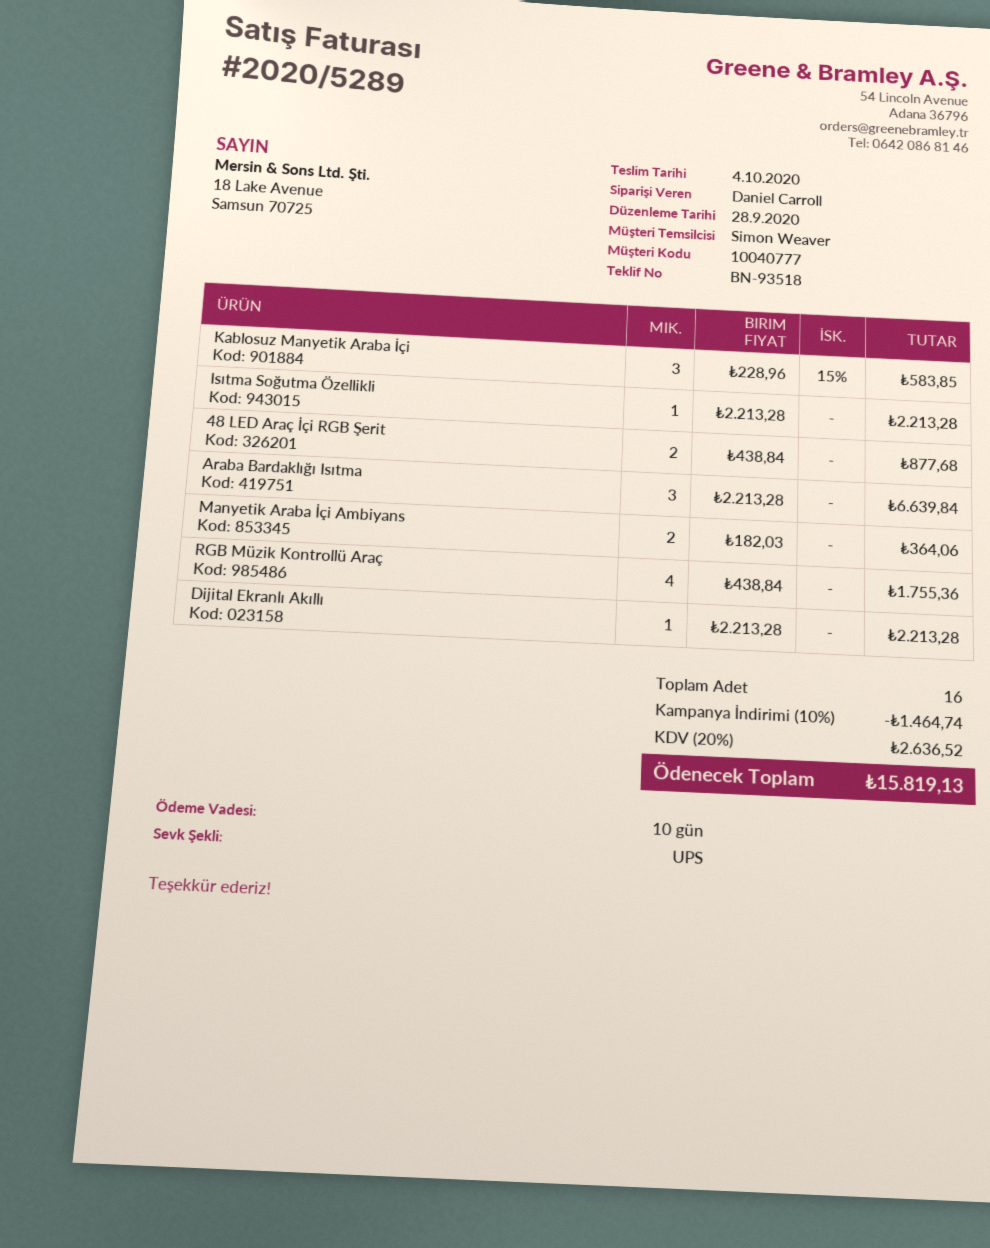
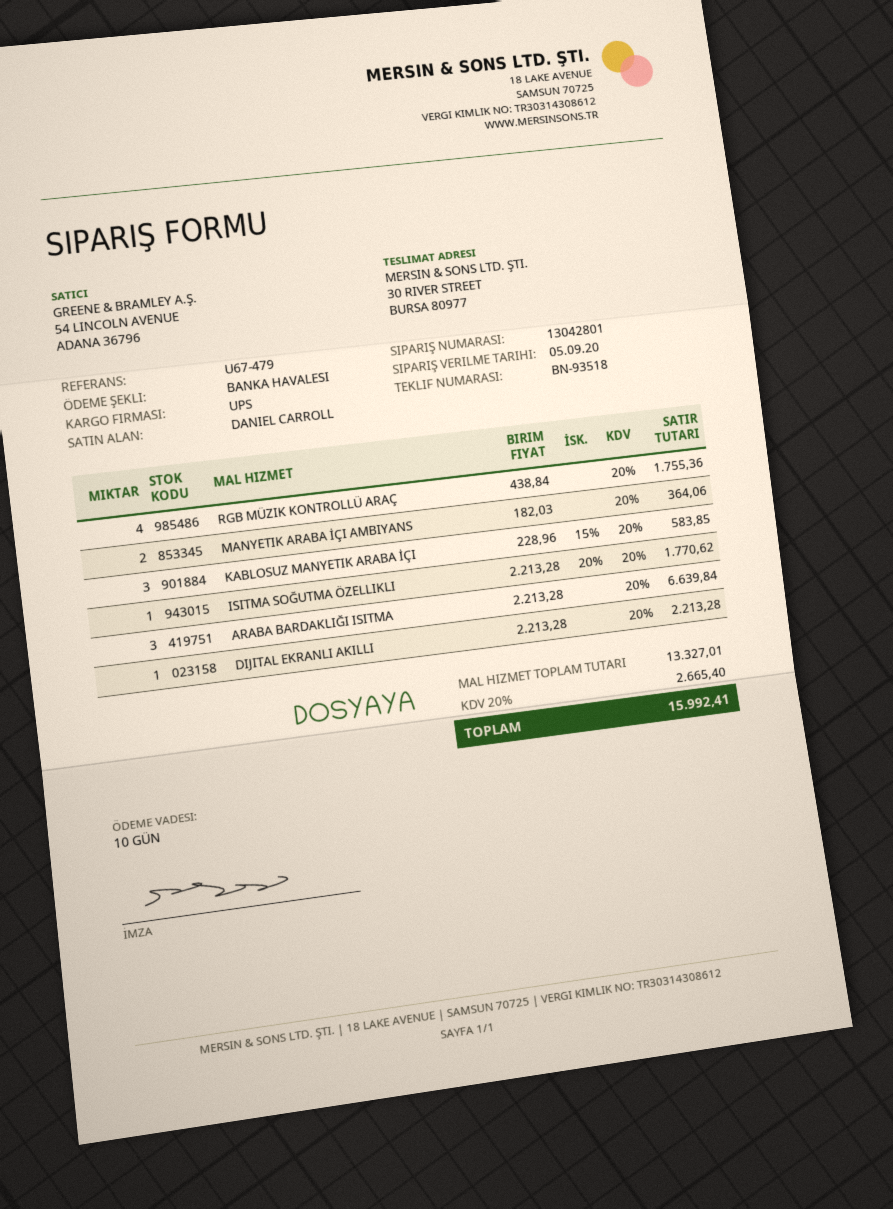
Isıtma Soğutma Özellikli: 1 x 2213.28 = 2213.28 -> 1 x 2213.28 - 20% = 1770.62
48 LED Araç İçi RGB Şerit: 2 x 438.84 = 877.68 -> none
discount: 10% = 1464.74 -> none
tax: 20% = 2636.52 -> 20% = 2665.40
total: 15819.13 -> 15992.41

